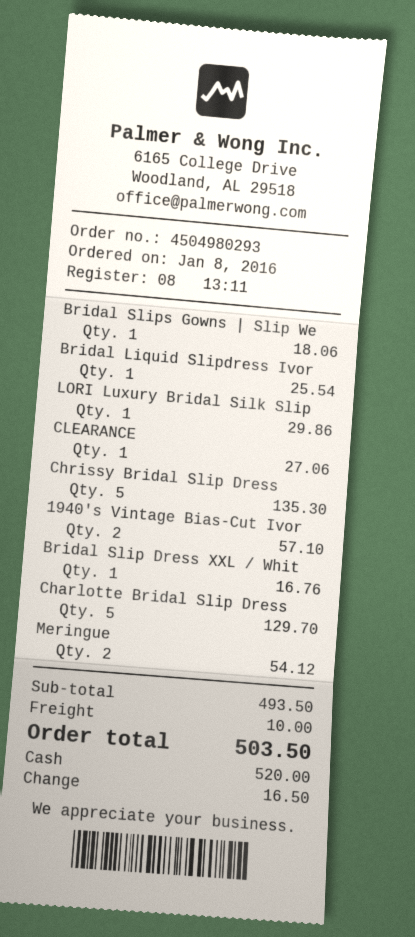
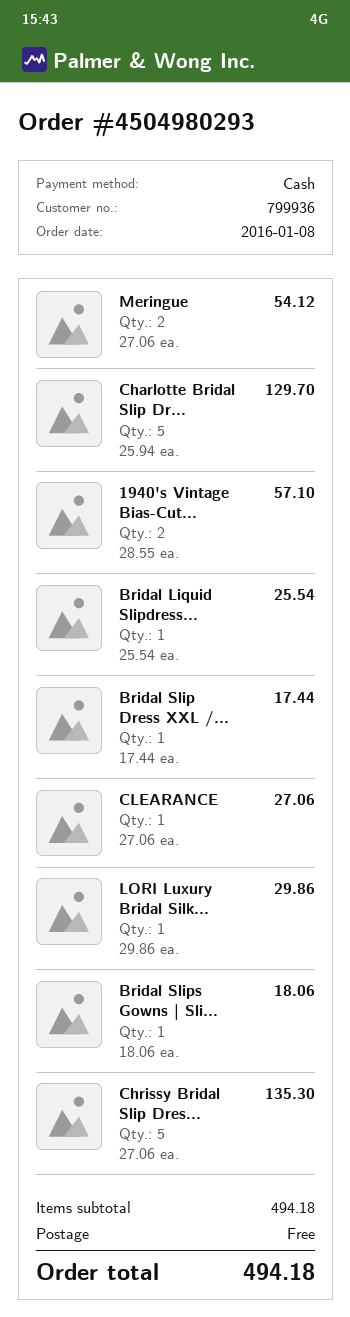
Bridal Slip Dress XXL / Whit: 1 for 16.76 -> 1 for 17.44
subtotal: 493.50 -> 494.18
shipping: 10.00 -> 0.00
total: 503.50 -> 494.18

